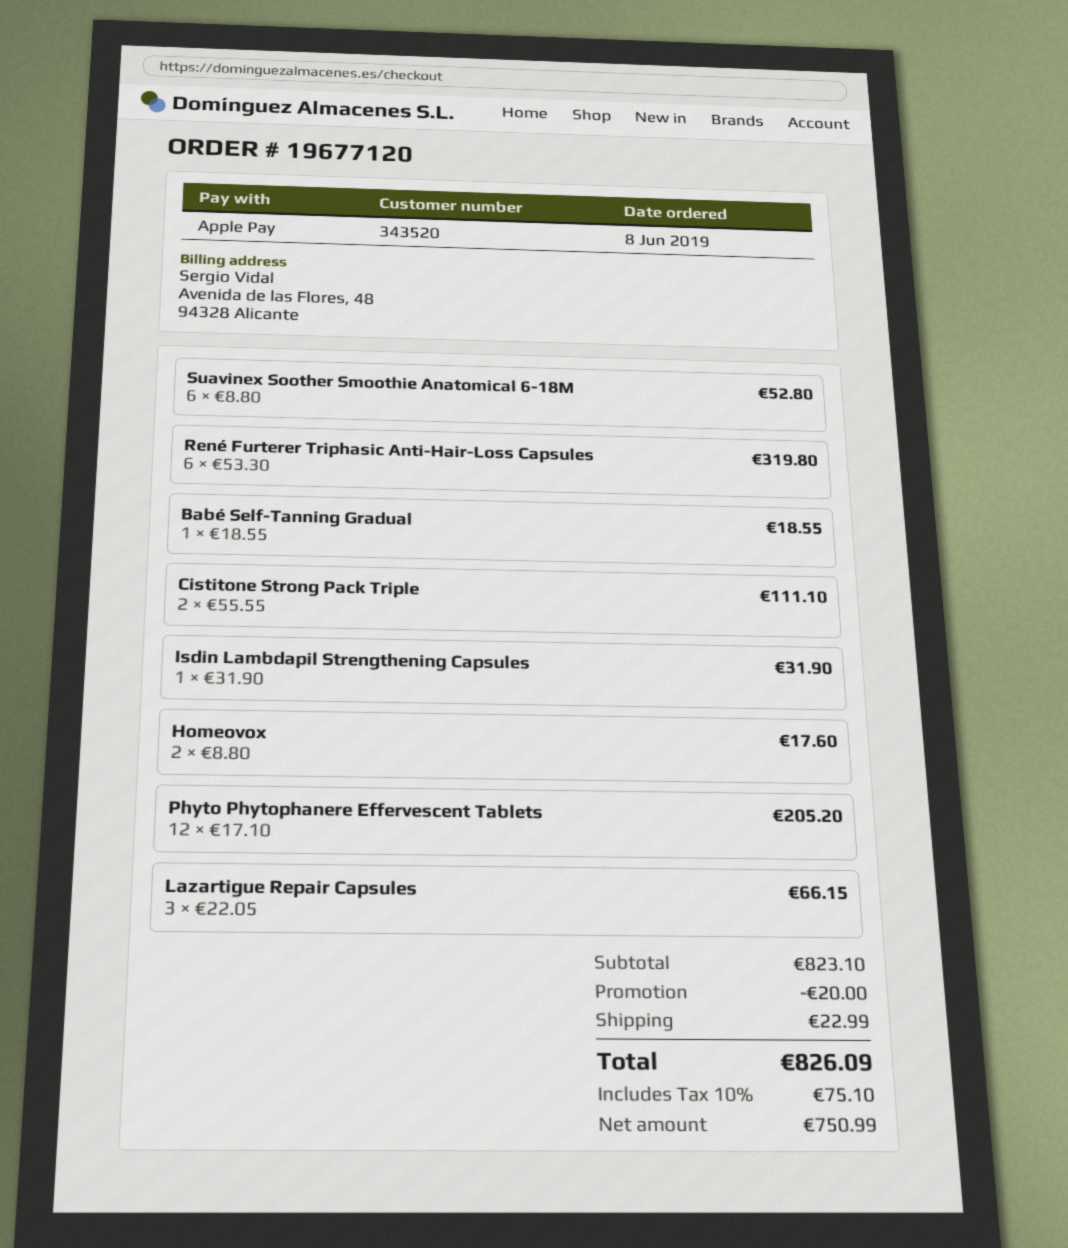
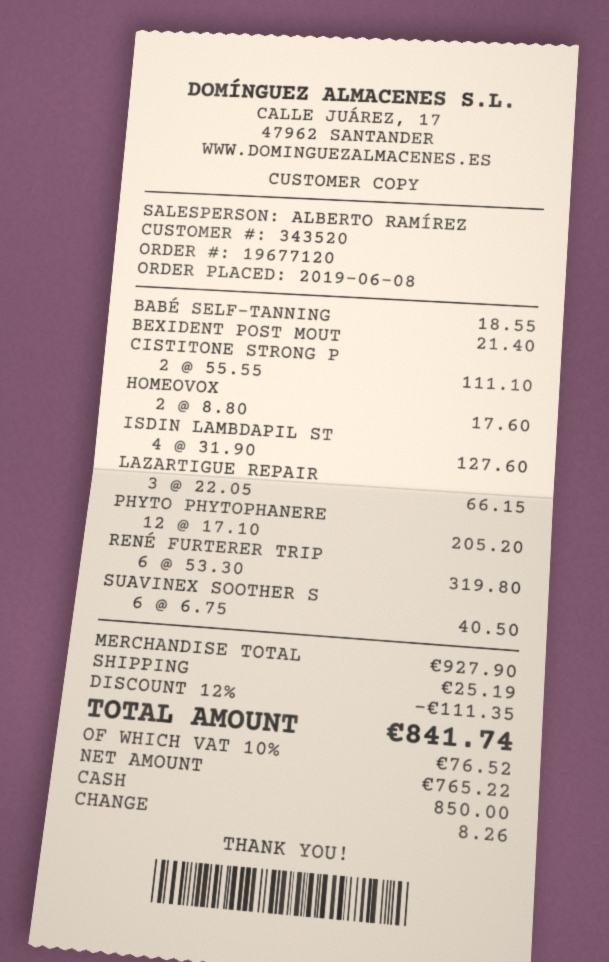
payment method: Apple Pay -> cash
Suavinex Soother Smoothie Anatomical 6-18M: 6 x 8.80 = 52.80 -> 6 x 6.75 = 40.50
Isdin Lambdapil Strengthening Capsules: 1 x 31.90 = 31.90 -> 4 x 31.90 = 127.60
BEXIDENT POST MOUT: none -> 1 x 21.40 = 21.40
subtotal: 823.10 -> 927.90
discount: 20.00 -> 111.35
shipping: 22.99 -> 25.19
net: 750.99 -> 765.22
tax: 10% = 75.10 -> 10% = 76.52
total: 826.09 -> 841.74

